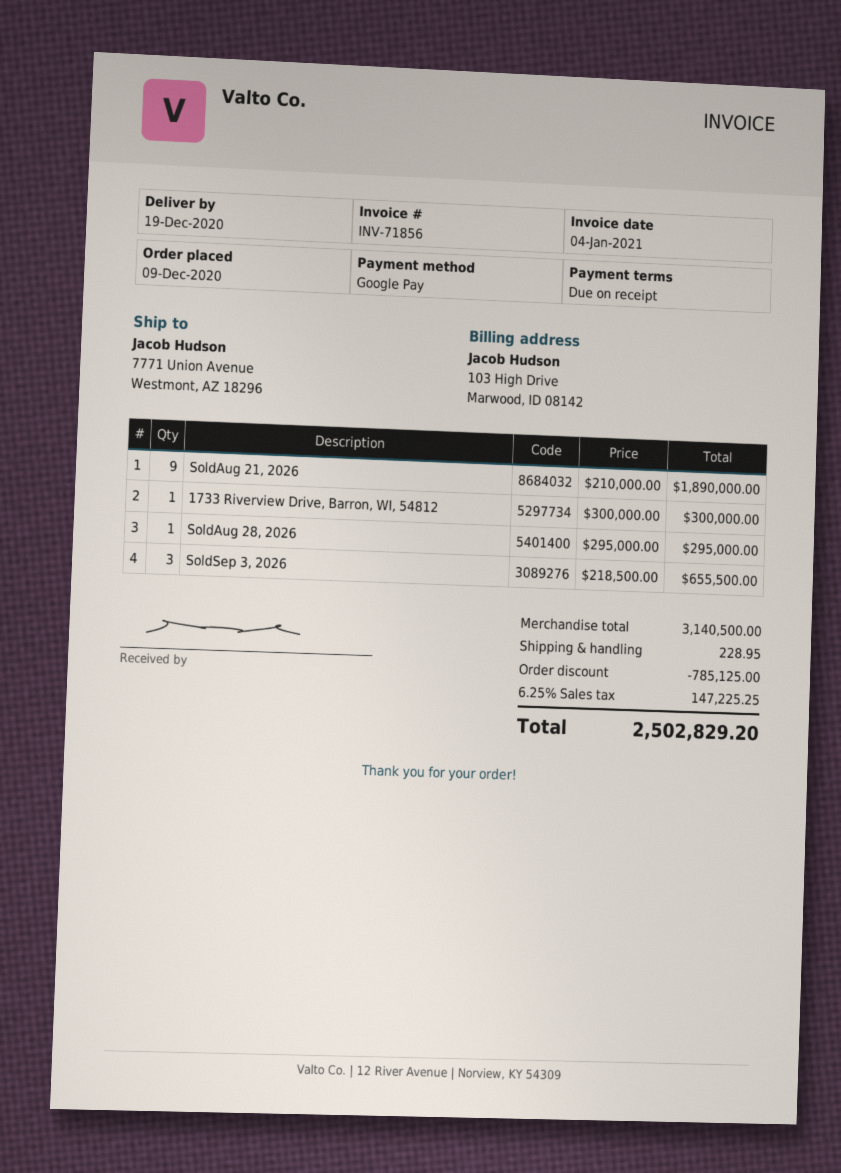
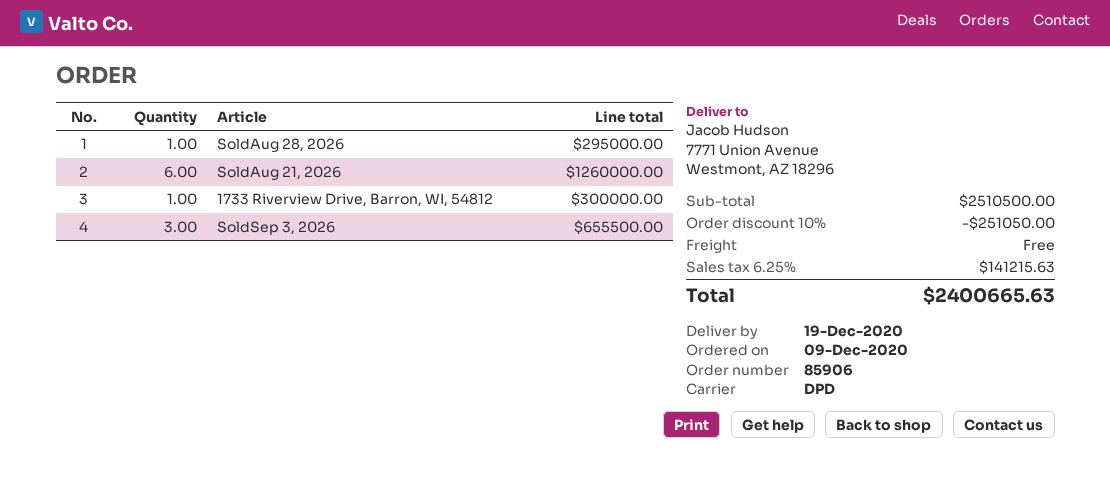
SoldAug 21, 2026: 9 for 1890000.00 -> 6 for 1260000.00
subtotal: 3140500.00 -> 2510500.00
discount: 785125.00 -> 251050.00
shipping: 228.95 -> 0.00
tax: 6.25% = 147225.25 -> 6.25% = 141215.63
total: 2502829.20 -> 2400665.63

